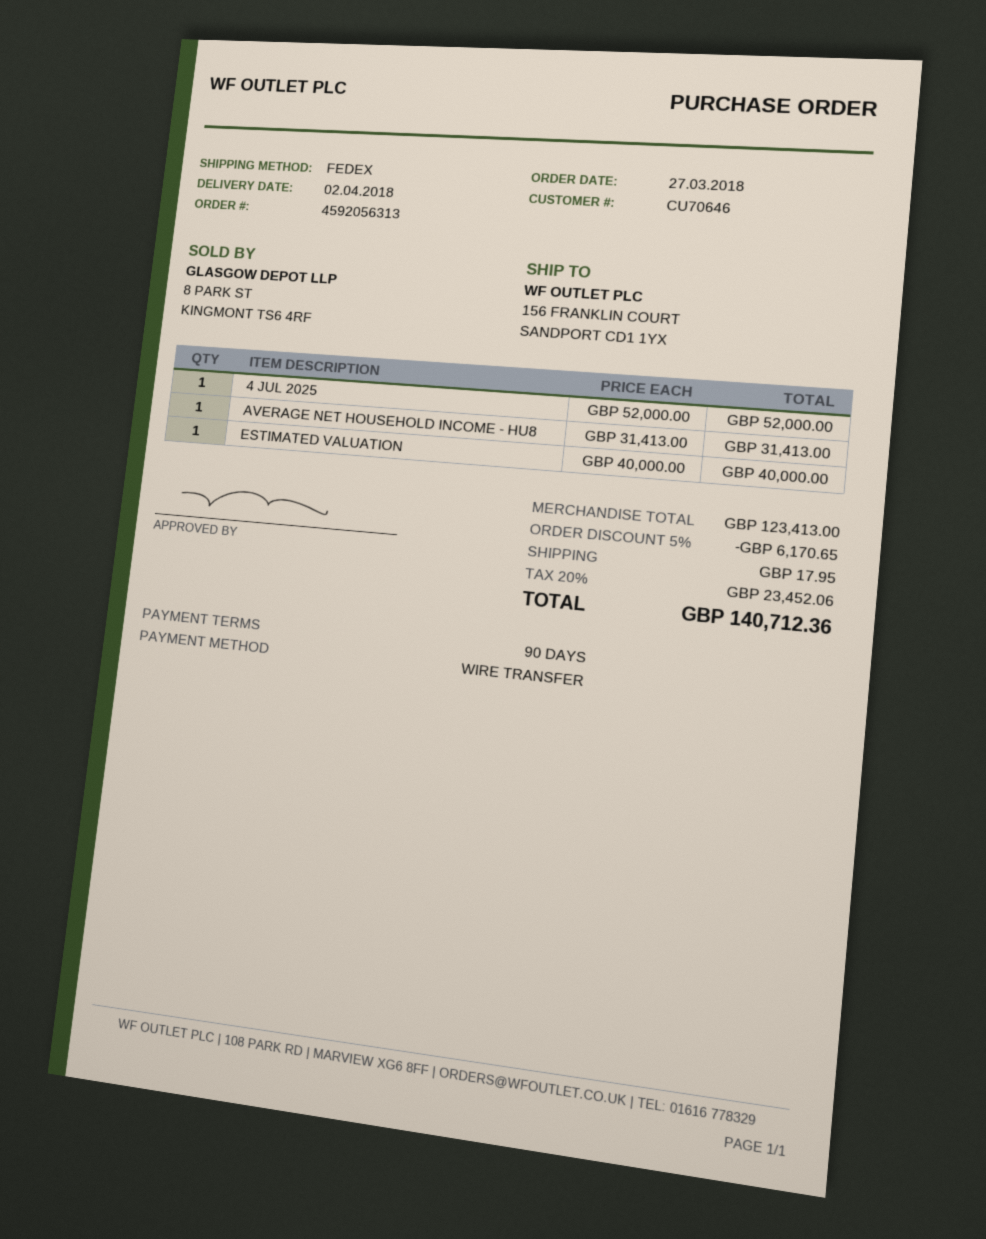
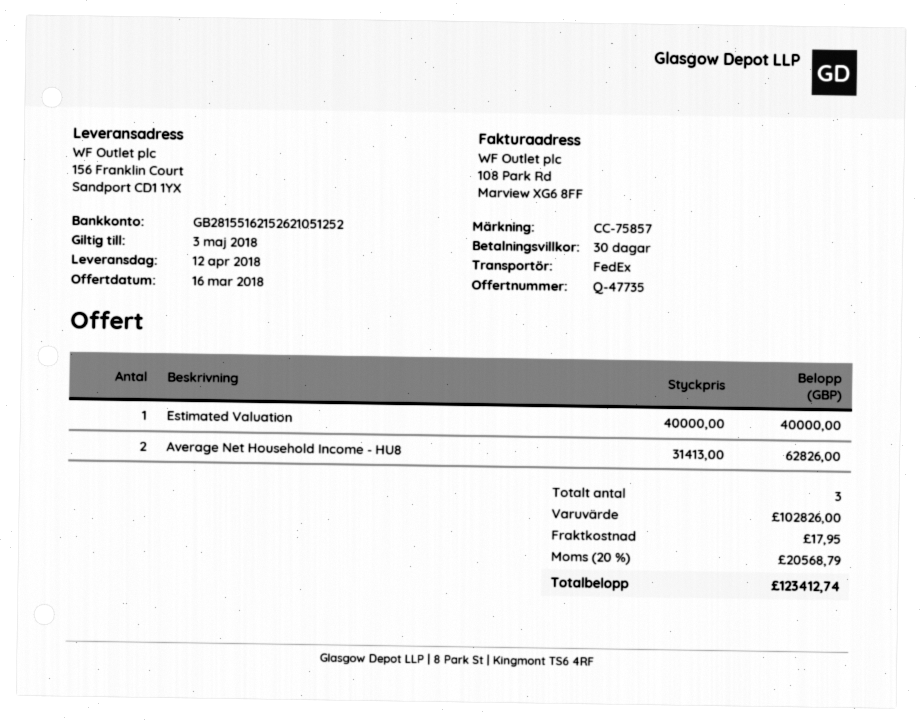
delivery date: 2018-04-02 -> 2018-04-12
payment terms: 90 days -> 30 days
4 JUL 2025: 1 x 52000.00 = 52000.00 -> none
AVERAGE NET HOUSEHOLD INCOME - HU8: 1 x 31413.00 = 31413.00 -> 2 x 31413.00 = 62826.00
subtotal: 123413.00 -> 102826.00
discount: 5% = 6170.65 -> none
tax: 20% = 23452.06 -> 20% = 20568.79
total: 140712.36 -> 123412.74

